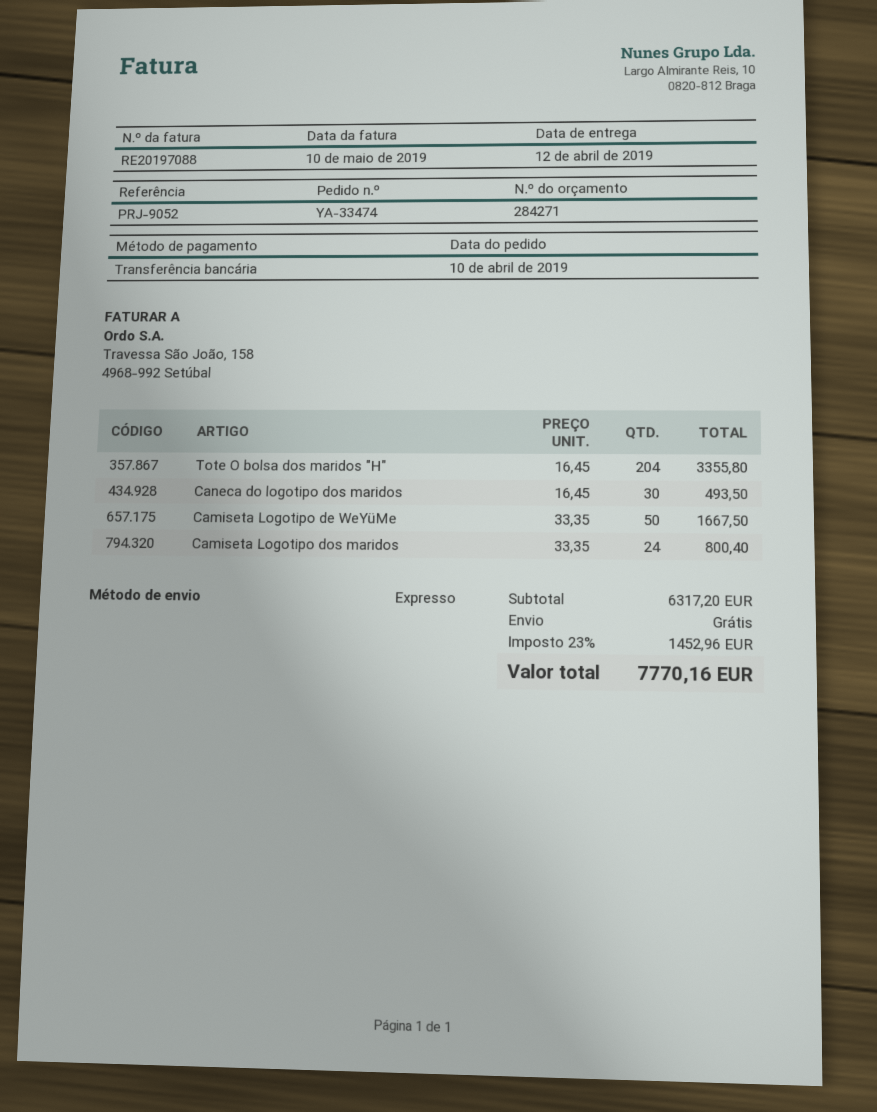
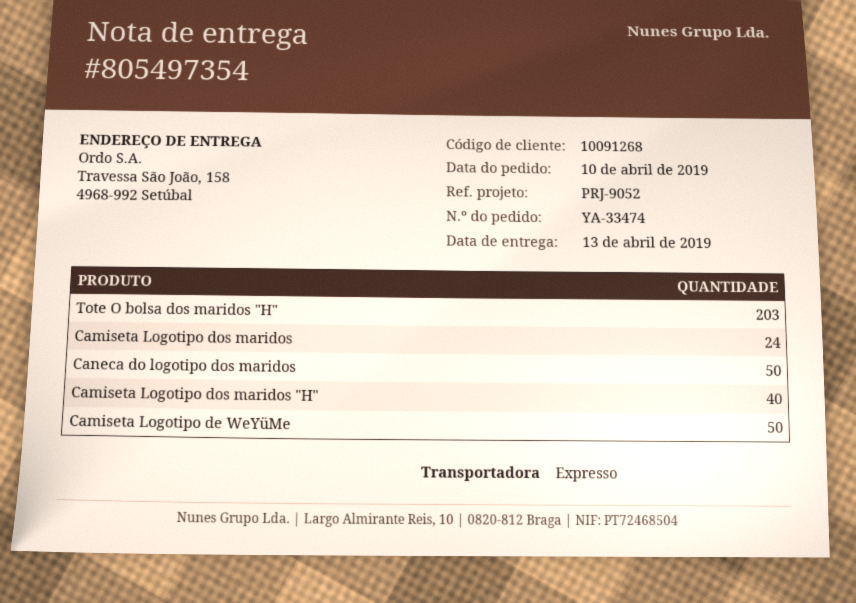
delivery date: 2019-04-12 -> 2019-04-13
Tote O bolsa dos maridos "H": 204 -> 203
Caneca do logotipo dos maridos: 30 -> 50
Camiseta Logotipo dos maridos "H": none -> 40

